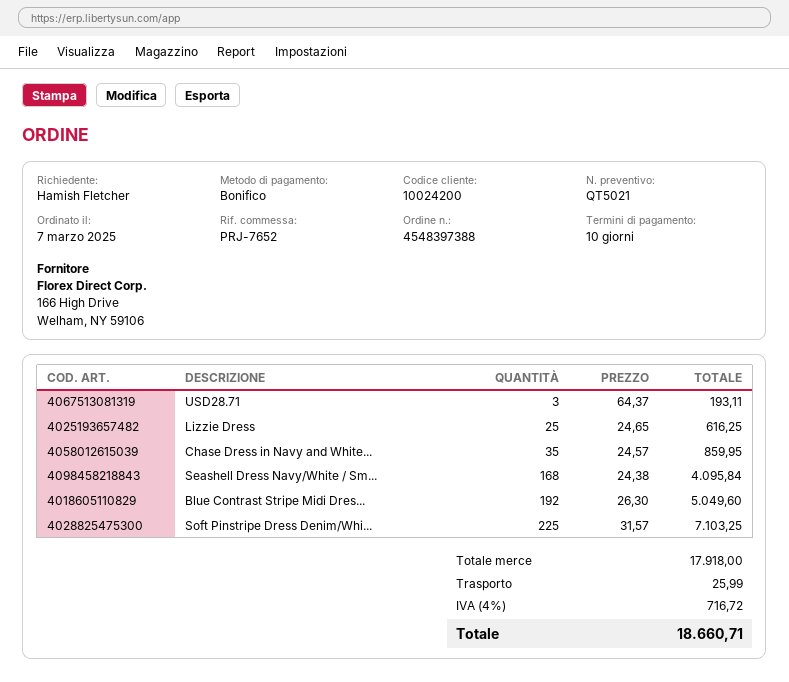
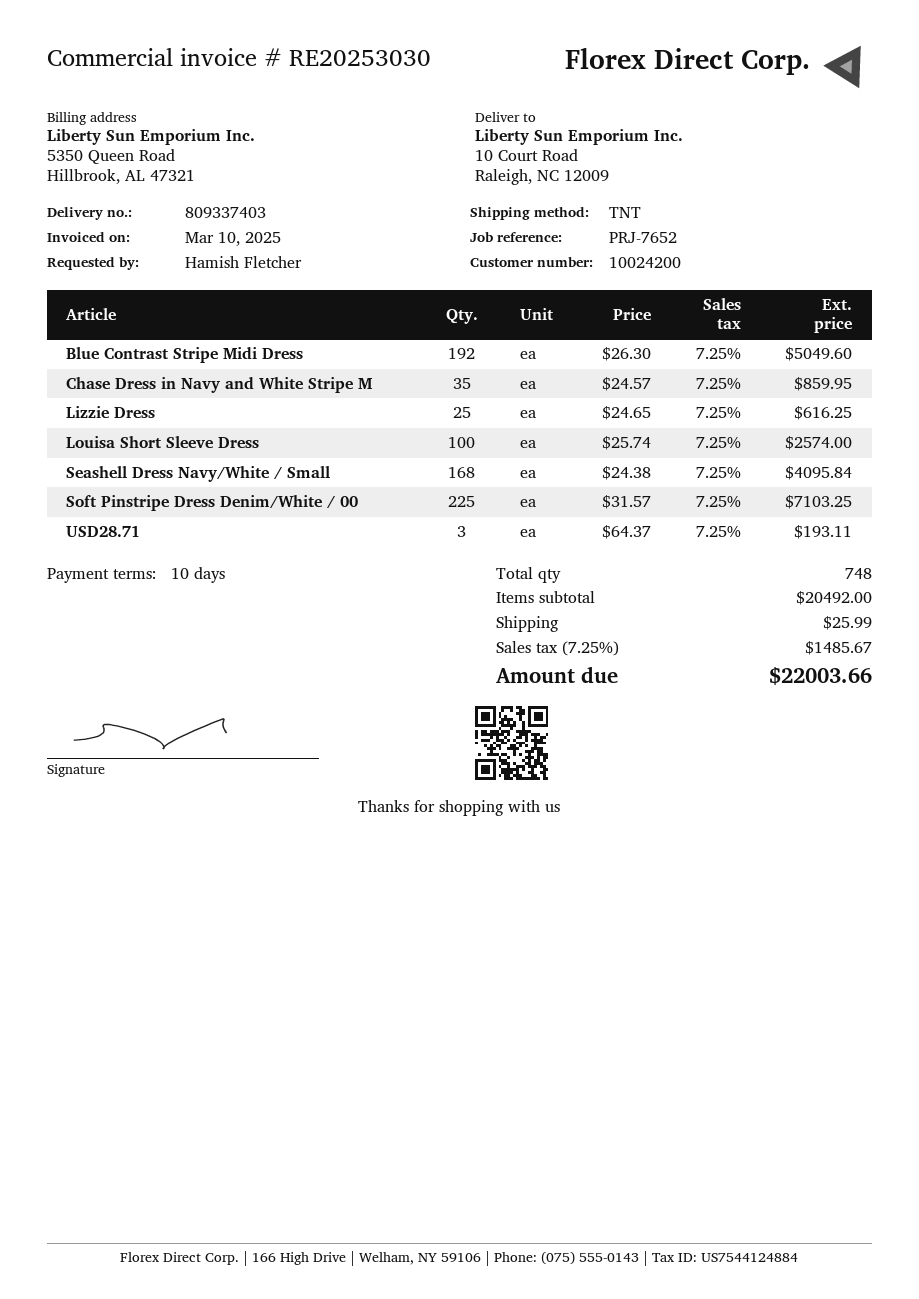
Louisa Short Sleeve Dress: none -> 100 x 25.74 = 2574.00
subtotal: 17918.00 -> 20492.00
tax: 4% = 716.72 -> 7.25% = 1485.67
total: 18660.71 -> 22003.66

